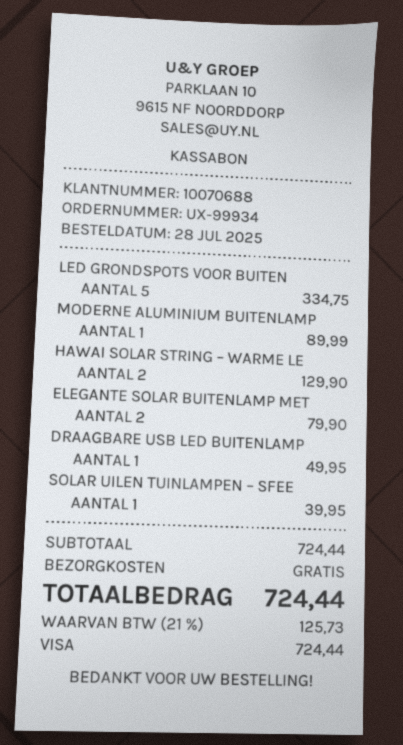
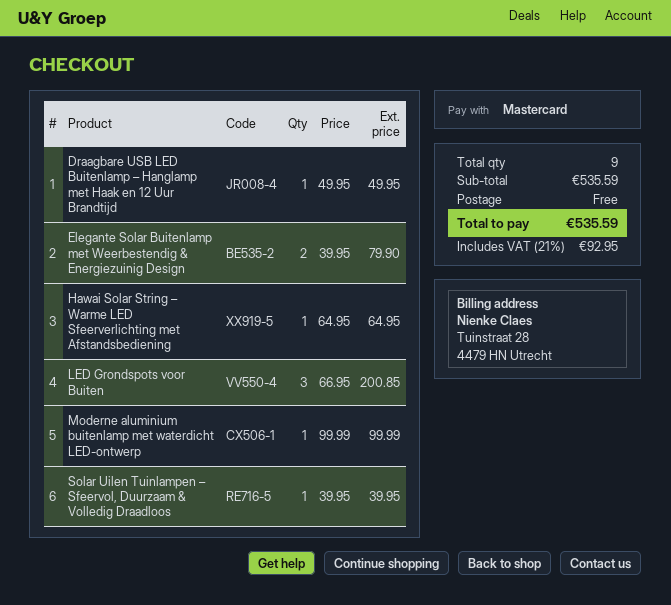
payment method: Visa -> Mastercard
LED GRONDSPOTS VOOR BUITEN: 5 for 334.75 -> 3 for 200.85
MODERNE ALUMINIUM BUITENLAMP: 1 for 89.99 -> 1 for 99.99
HAWAI SOLAR STRING – WARME LE: 2 for 129.90 -> 1 for 64.95
subtotal: 724.44 -> 535.59
tax: 21% = 125.73 -> 21% = 92.95
total: 724.44 -> 535.59

